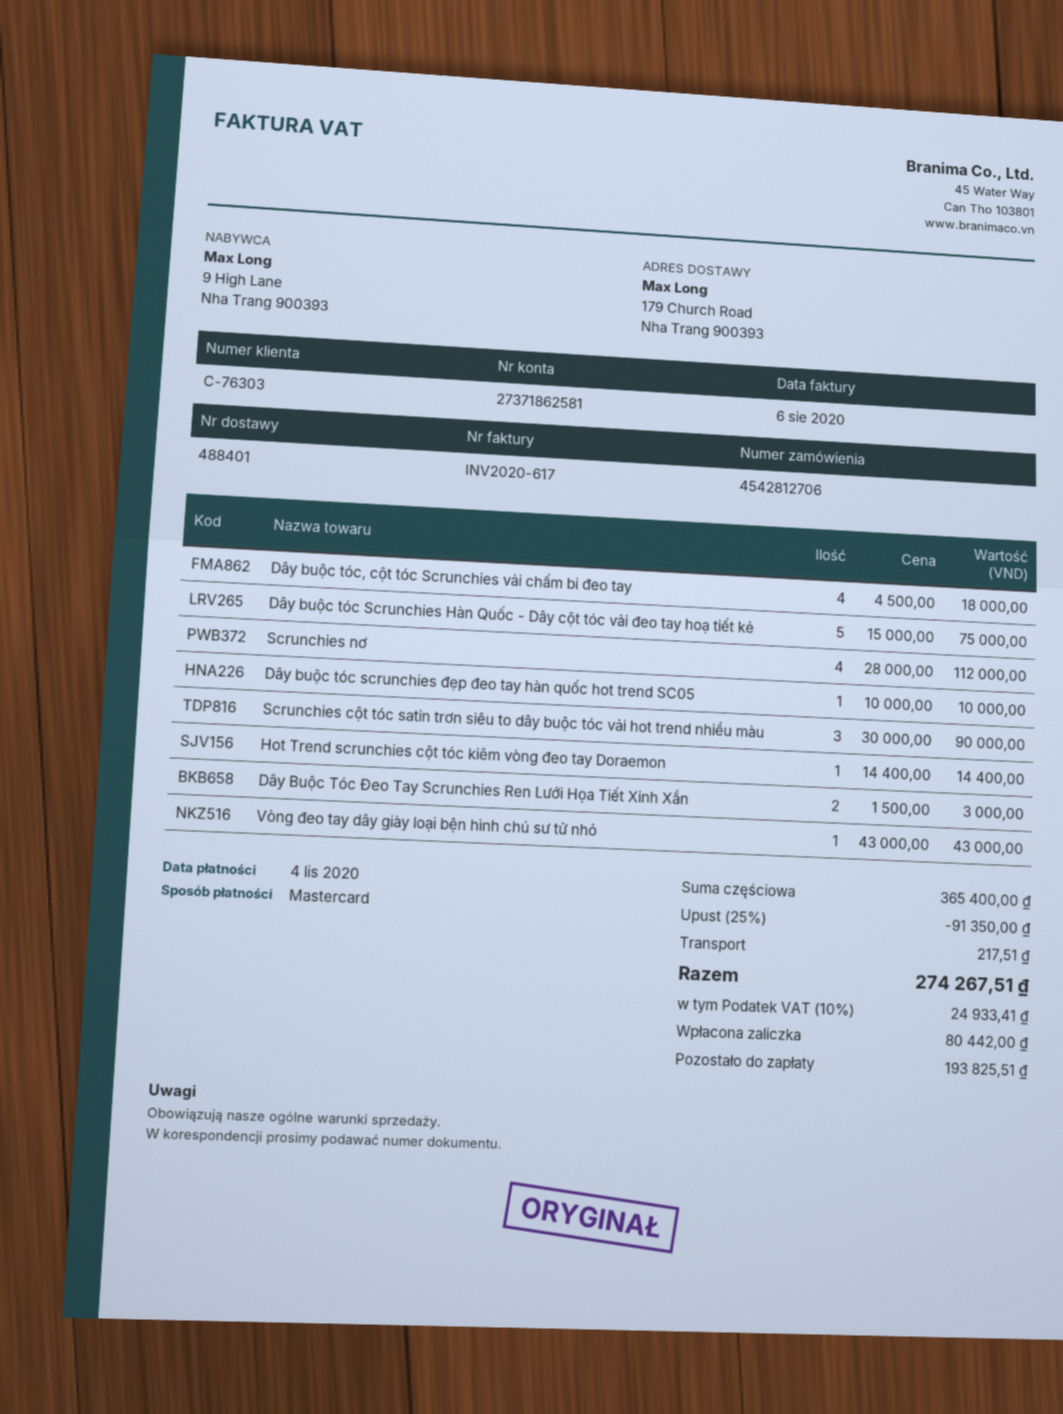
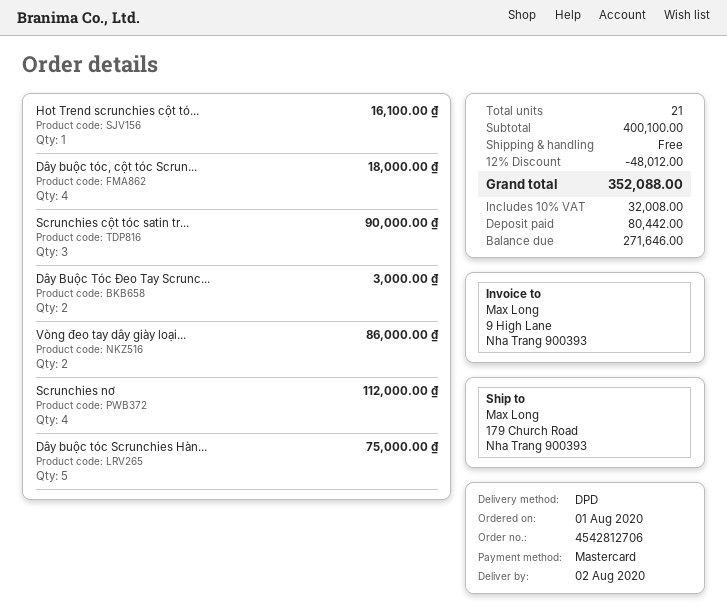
Dây buộc tóc scrunchies đẹp đeo tay hàn quốc hot trend SC05: 1 for 10000.00 -> none
Hot Trend scrunchies cột tóc kiêm vòng đeo tay Doraemon: 1 for 14400.00 -> 1 for 16100.00
Vòng đeo tay dây giày loại bện hình chú sư tử nhỏ: 1 for 43000.00 -> 2 for 86000.00
subtotal: 365400.00 -> 400100.00
discount: 25% = 91350.00 -> 12% = 48012.00
shipping: 217.51 -> 0.00
tax: 10% = 24933.41 -> 10% = 32008.00
total: 274267.51 -> 352088.00
balance: 193825.51 -> 271646.00

